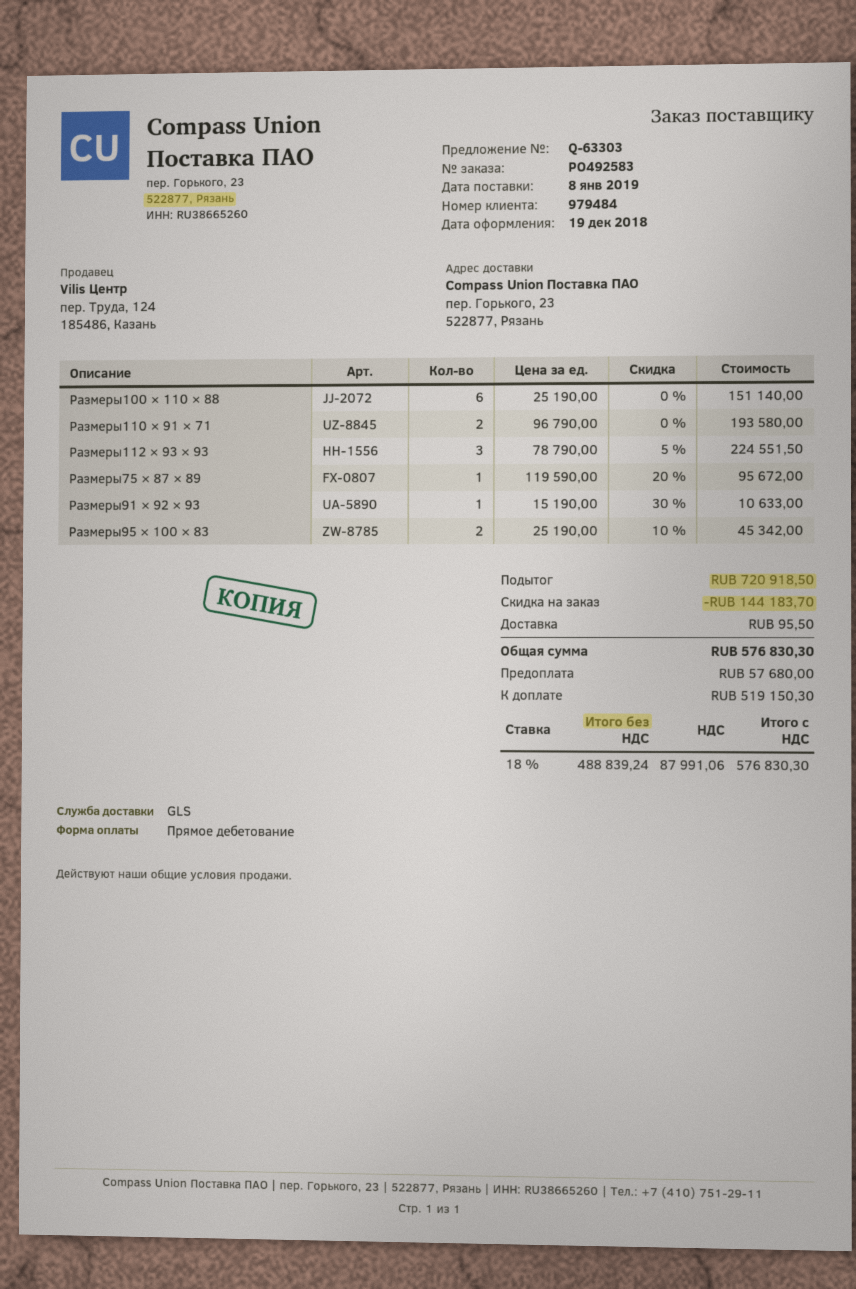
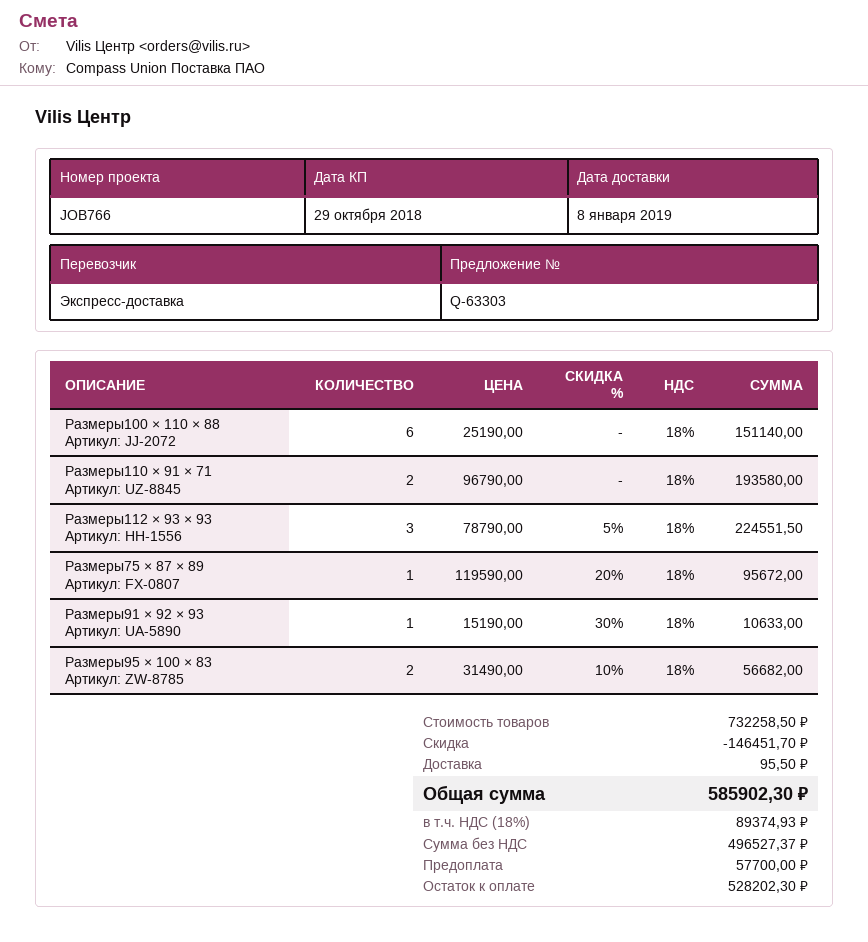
shipping method: GLS -> express
Размеры95 × 100 × 83: 2 x 25190.00 - 10% = 45342.00 -> 2 x 31490.00 - 10% = 56682.00
subtotal: 720918.50 -> 732258.50
discount: 144183.70 -> 146451.70
net: 488839.24 -> 496527.37
tax: 18% = 87991.06 -> 18% = 89374.93
total: 576830.30 -> 585902.30
deposit: 57680.00 -> 57700.00
balance: 519150.30 -> 528202.30

